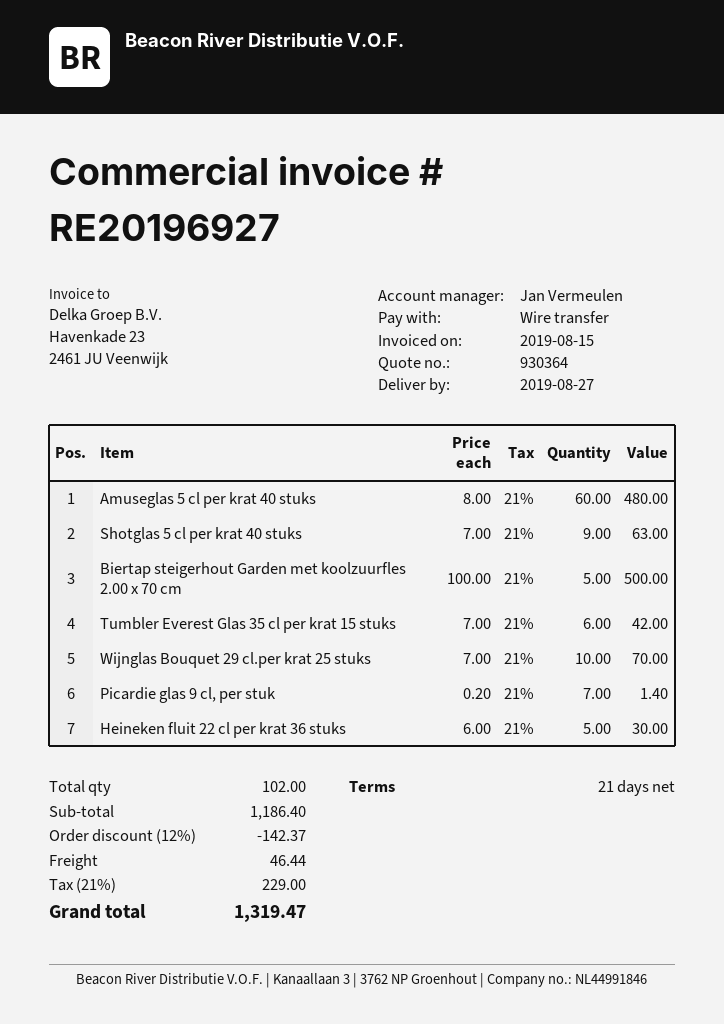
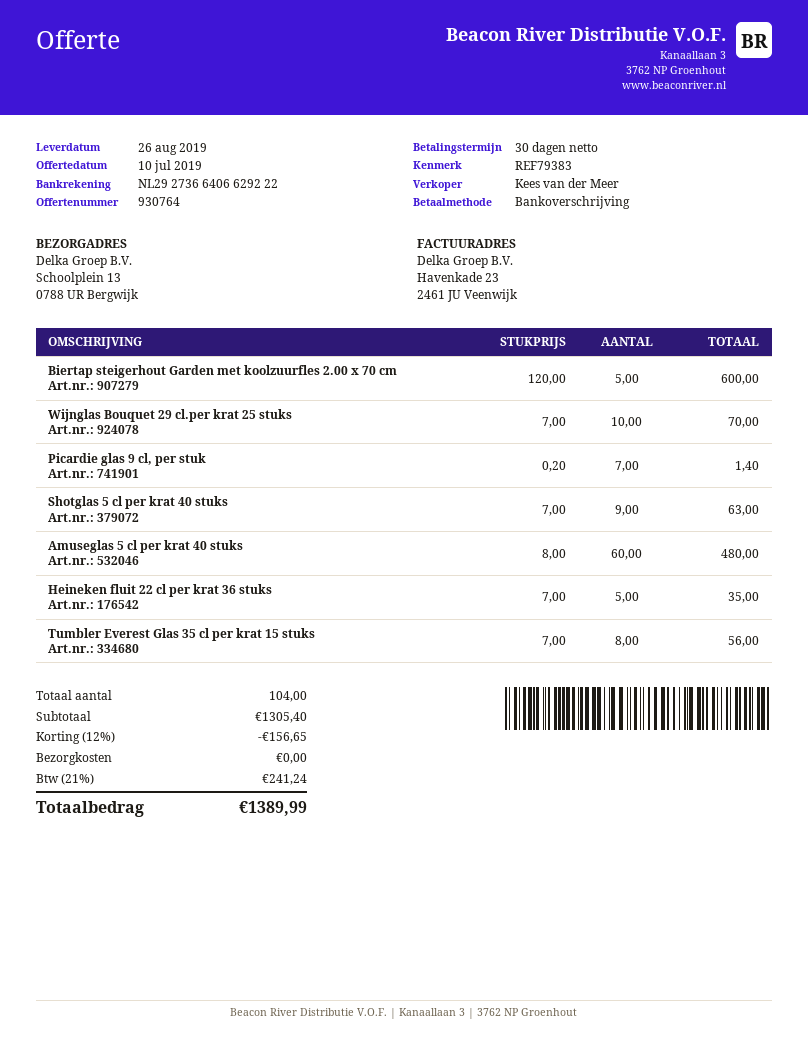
quote number: 930364 -> 930764
delivery date: 2019-08-27 -> 2019-08-26
payment terms: 21 days -> 30 days
sales rep: Jan Vermeulen -> Kees van der Meer
Biertap steigerhout Garden met koolzuurfles 2.00 x 70 cm: 5 x 100.00 = 500.00 -> 5 x 120.00 = 600.00
Tumbler Everest Glas 35 cl per krat 15 stuks: 6 x 7.00 = 42.00 -> 8 x 7.00 = 56.00
Heineken fluit 22 cl per krat 36 stuks: 5 x 6.00 = 30.00 -> 5 x 7.00 = 35.00
total quantity: 102 -> 104
subtotal: 1186.40 -> 1305.40
discount: 12% = 142.37 -> 12% = 156.65
shipping: 46.44 -> 0.00
tax: 21% = 229.00 -> 21% = 241.24
total: 1319.47 -> 1389.99

